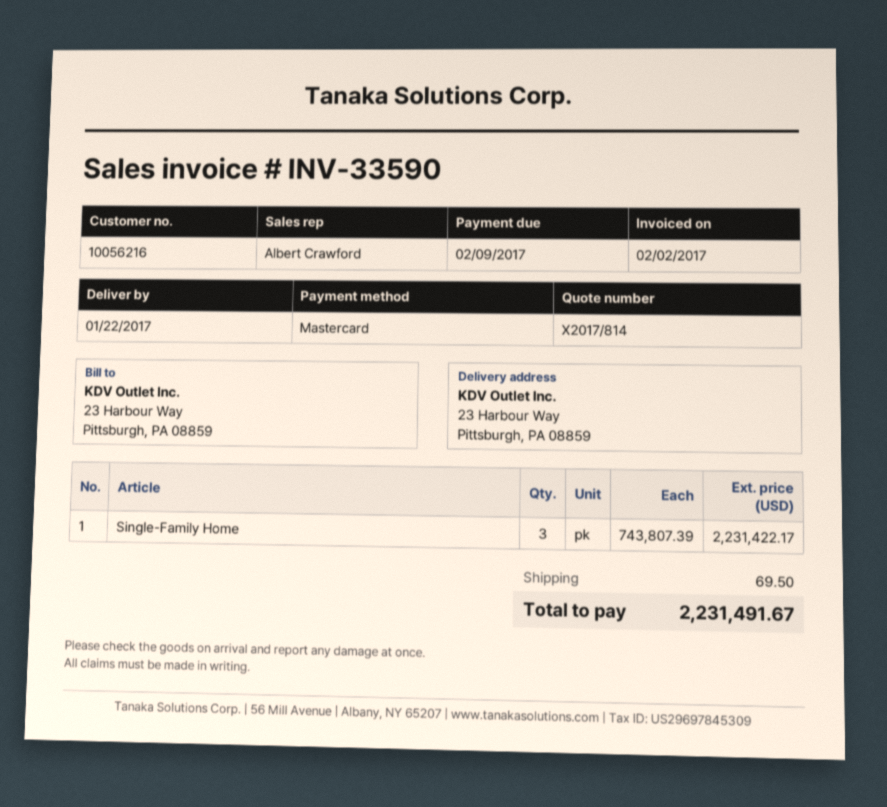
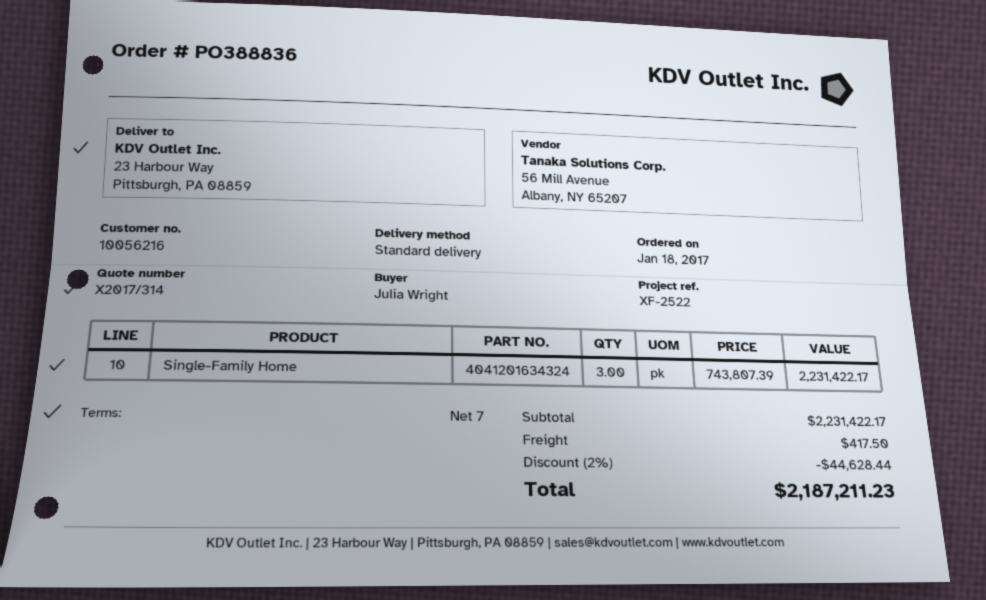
quote number: X2017/814 -> X2017/314
discount: none -> 2% = 44628.44
shipping: 69.50 -> 417.50
total: 2231491.67 -> 2187211.23

